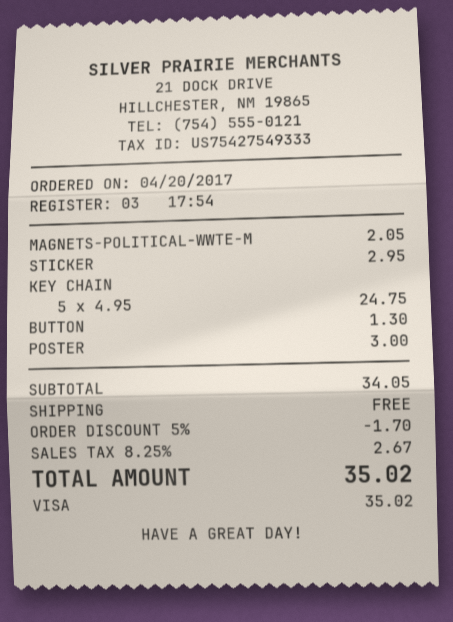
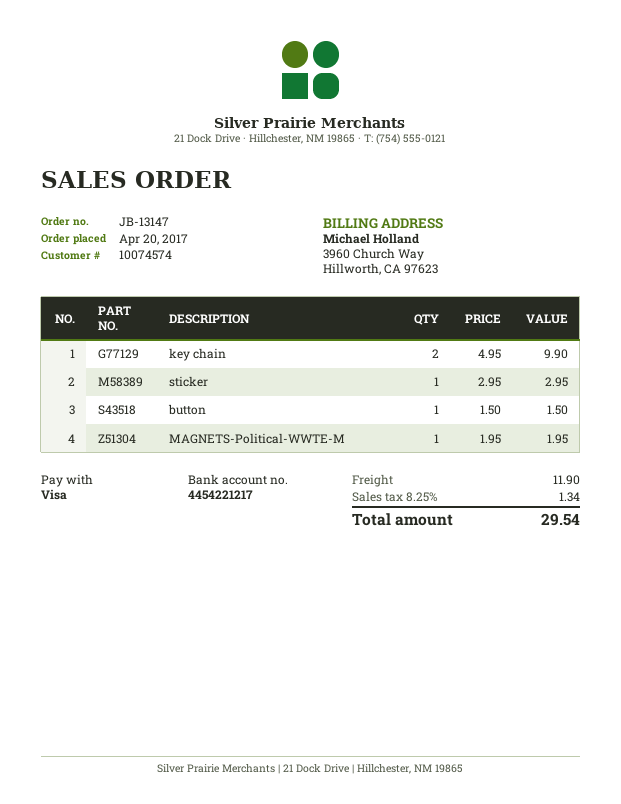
MAGNETS-POLITICAL-WWTE-M: 1 x 2.05 = 2.05 -> 1 x 1.95 = 1.95
KEY CHAIN: 5 x 4.95 = 24.75 -> 2 x 4.95 = 9.90
BUTTON: 1 x 1.30 = 1.30 -> 1 x 1.50 = 1.50
POSTER: 1 x 3.00 = 3.00 -> none
discount: 5% = 1.70 -> none
shipping: 0.00 -> 11.90
tax: 8.25% = 2.67 -> 8.25% = 1.34
total: 35.02 -> 29.54

